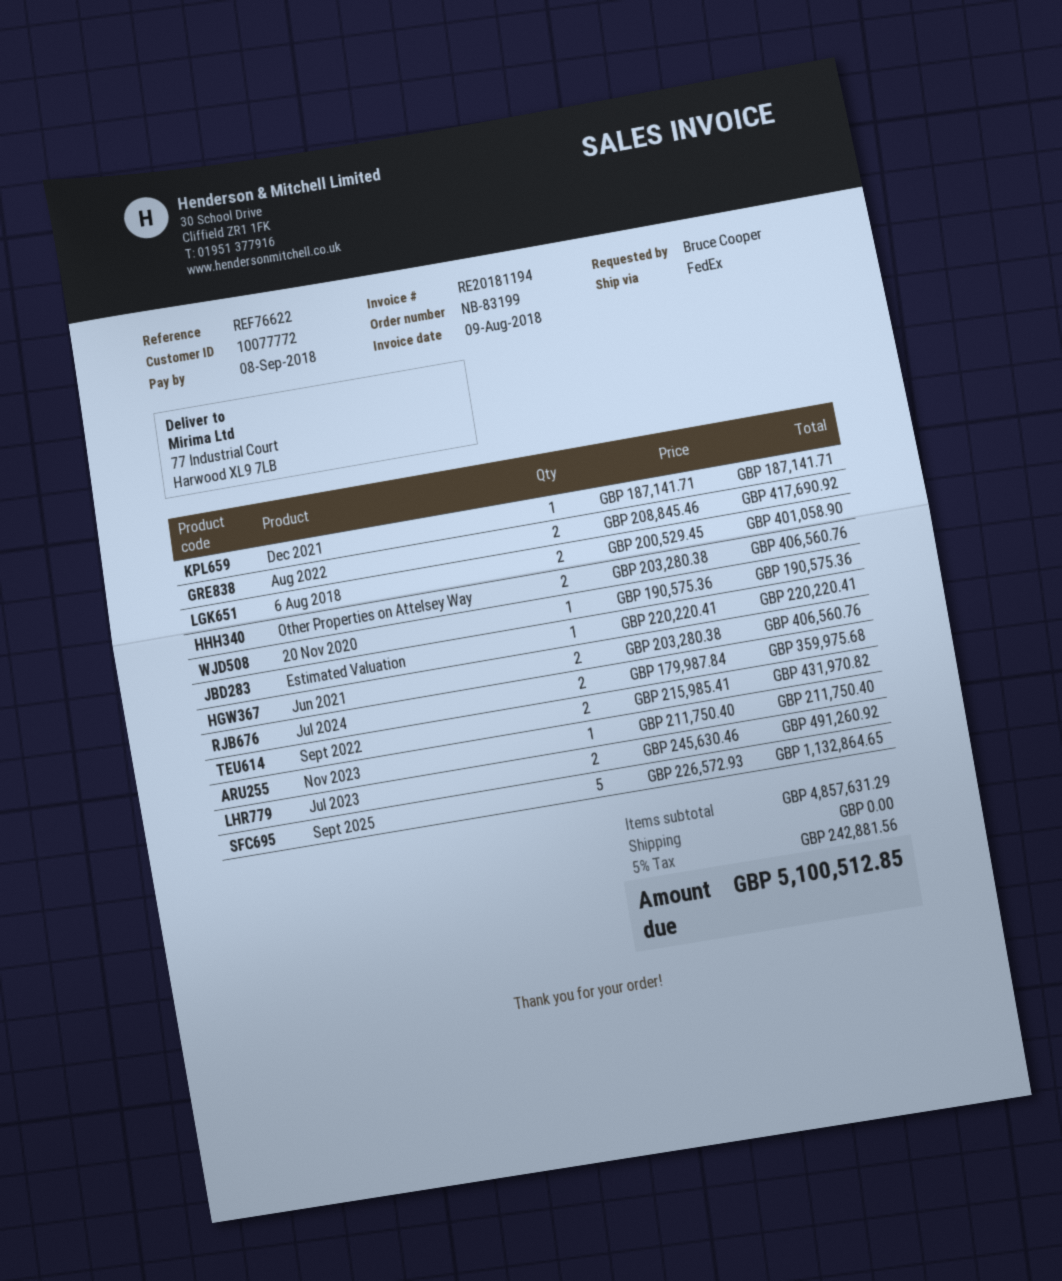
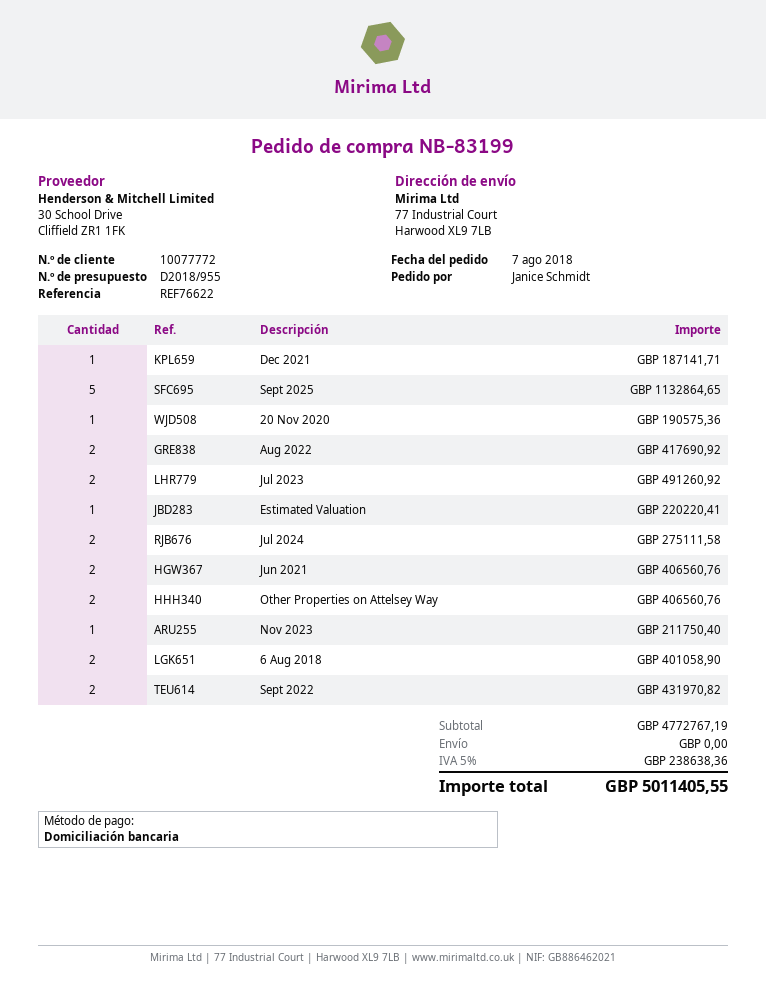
ordered by: Bruce Cooper -> Janice Schmidt
Jul 2024: 2 for 359975.68 -> 2 for 275111.58
subtotal: 4857631.29 -> 4772767.19
tax: 5% = 242881.56 -> 5% = 238638.36
total: 5100512.85 -> 5011405.55

